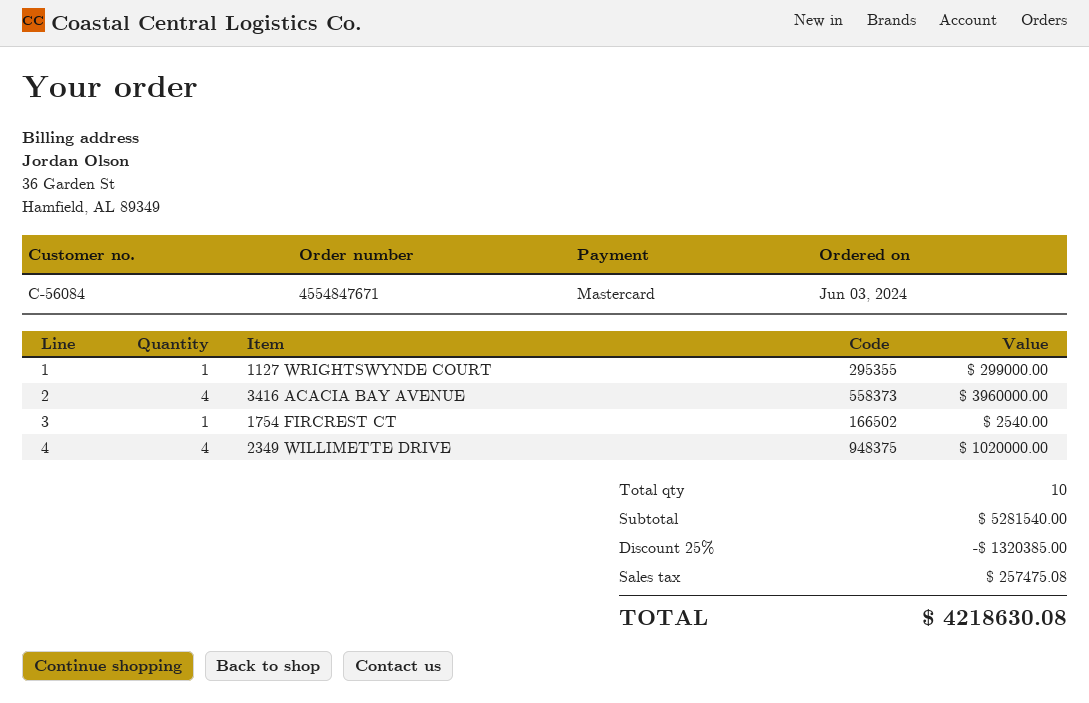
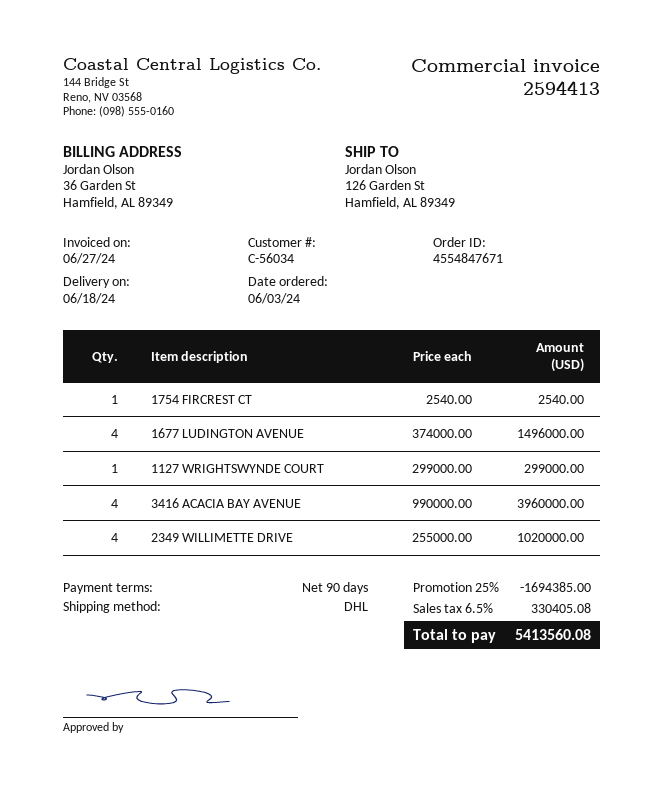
customer number: C-56084 -> C-56034
1677 LUDINGTON AVENUE: none -> 4 for 1496000.00
discount: 25% = 1320385.00 -> 25% = 1694385.00
tax: 257475.08 -> 330405.08
total: 4218630.08 -> 5413560.08

